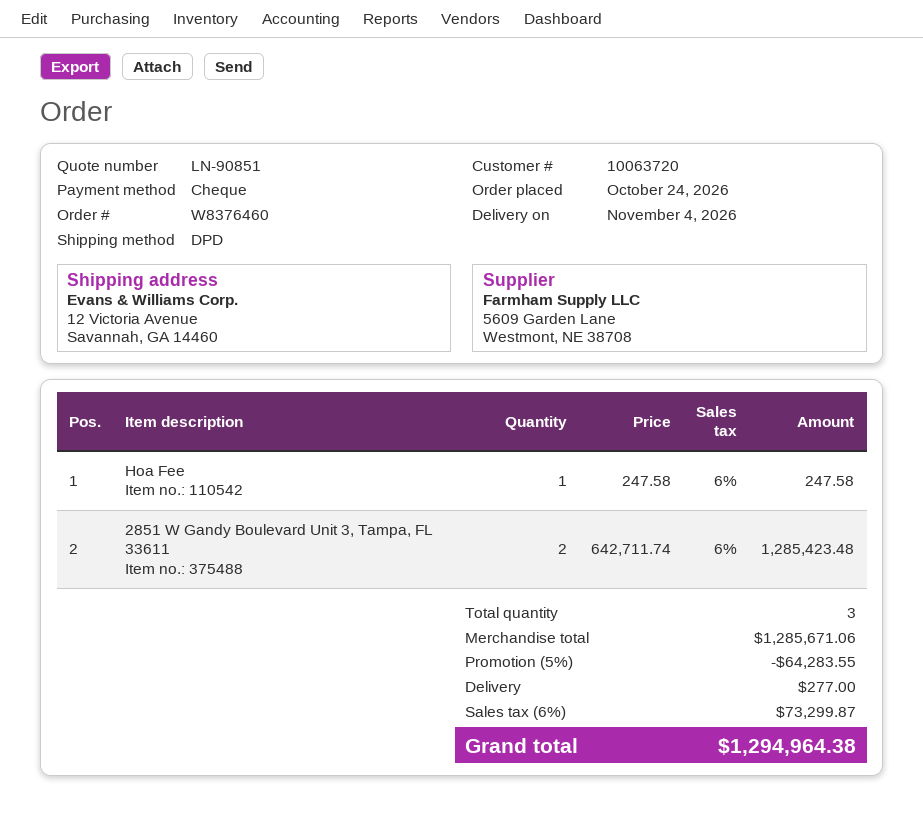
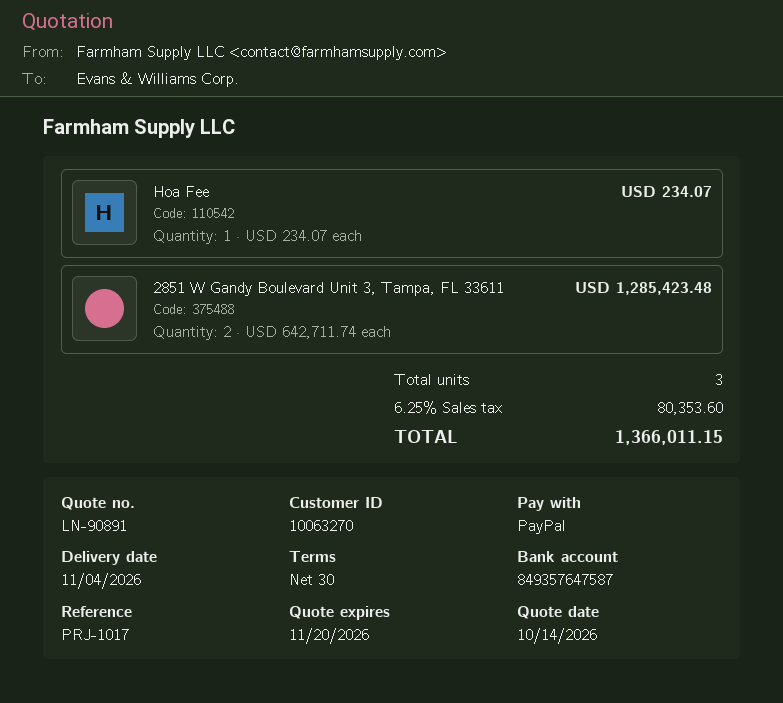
quote number: LN-90851 -> LN-90891
customer number: 10063720 -> 10063270
payment method: cheque -> PayPal
Hoa Fee: 1 x 247.58 = 247.58 -> 1 x 234.07 = 234.07
discount: 5% = 64283.55 -> none
shipping: 277.00 -> none
tax: 6% = 73299.87 -> 6.25% = 80353.60
total: 1294964.38 -> 1366011.15

